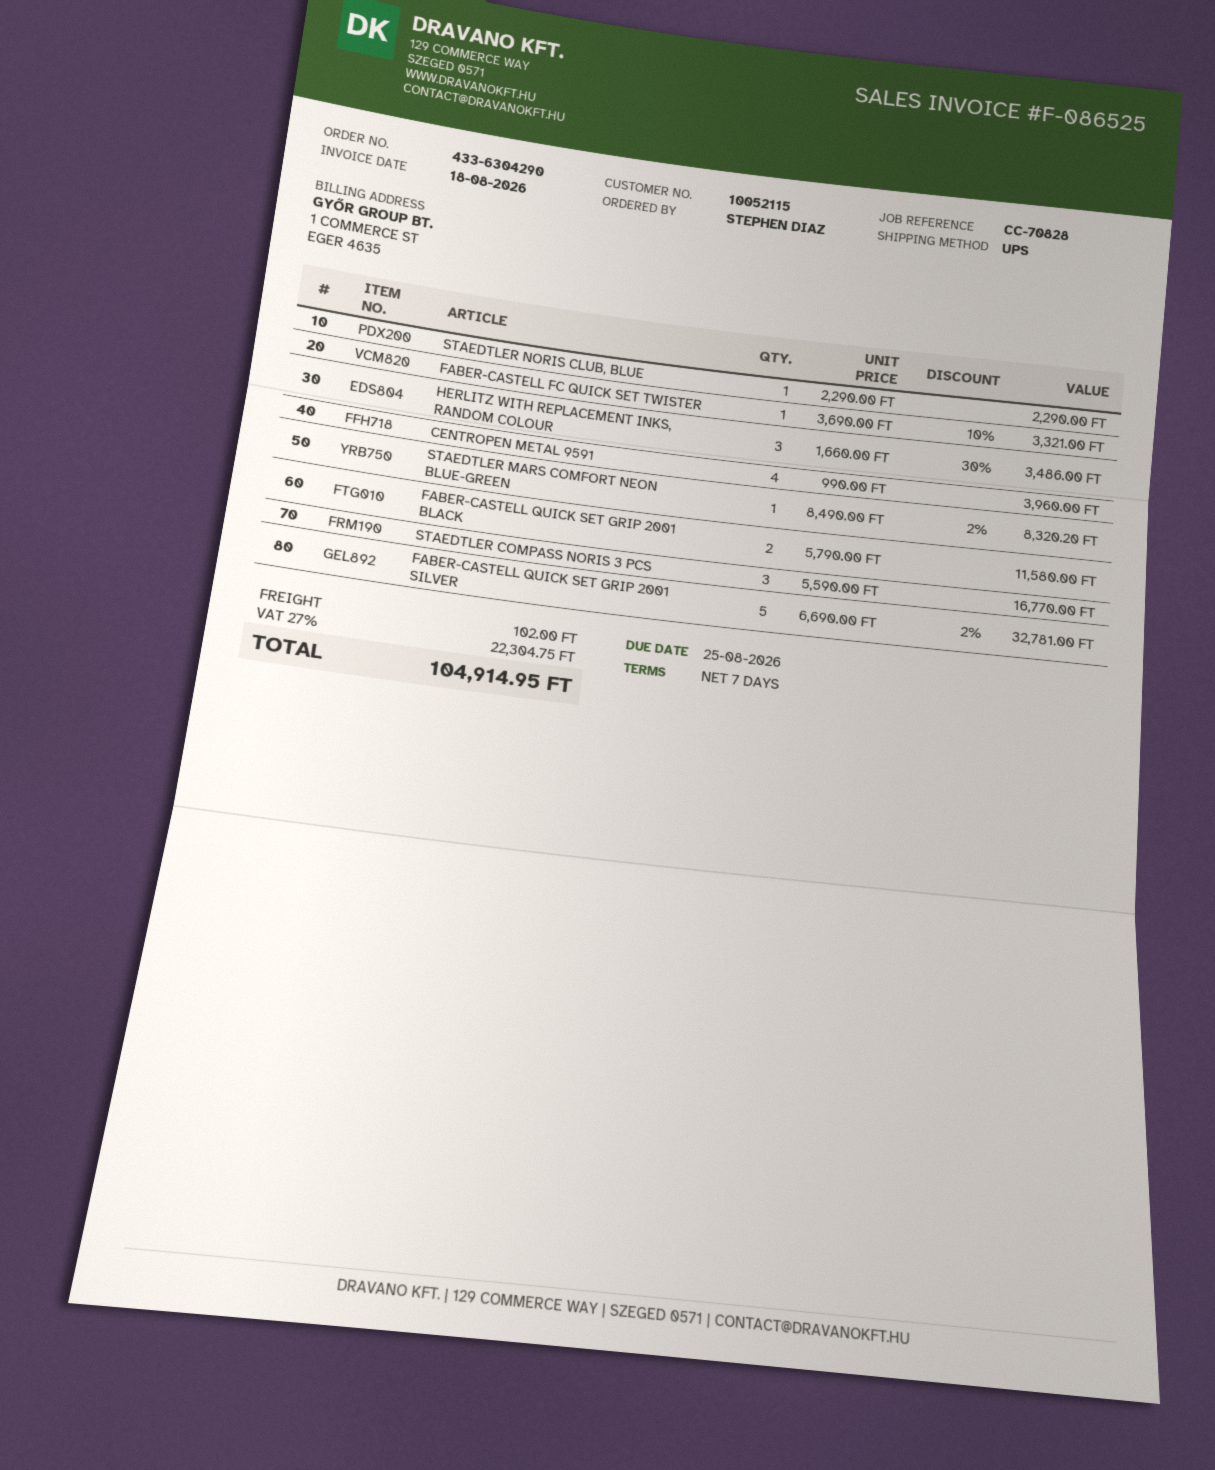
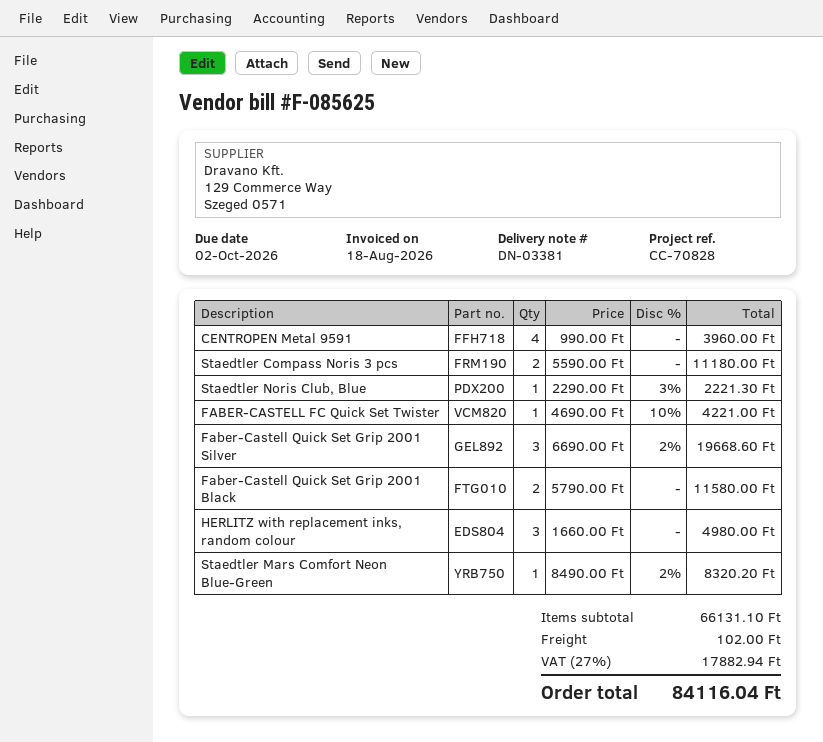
invoice number: F-086525 -> F-085625
due date: 2026-08-25 -> 2026-10-02
STAEDTLER NORIS CLUB, BLUE: 1 x 2290.00 = 2290.00 -> 1 x 2290.00 - 3% = 2221.30
FABER-CASTELL FC QUICK SET TWISTER: 1 x 3690.00 - 10% = 3321.00 -> 1 x 4690.00 - 10% = 4221.00
HERLITZ WITH REPLACEMENT INKS, RANDOM COLOUR: 3 x 1660.00 - 30% = 3486.00 -> 3 x 1660.00 = 4980.00
STAEDTLER COMPASS NORIS 3 PCS: 3 x 5590.00 = 16770.00 -> 2 x 5590.00 = 11180.00
FABER-CASTELL QUICK SET GRIP 2001 SILVER: 5 x 6690.00 - 2% = 32781.00 -> 3 x 6690.00 - 2% = 19668.60
tax: 27% = 22304.75 -> 27% = 17882.94
total: 104914.95 -> 84116.04

